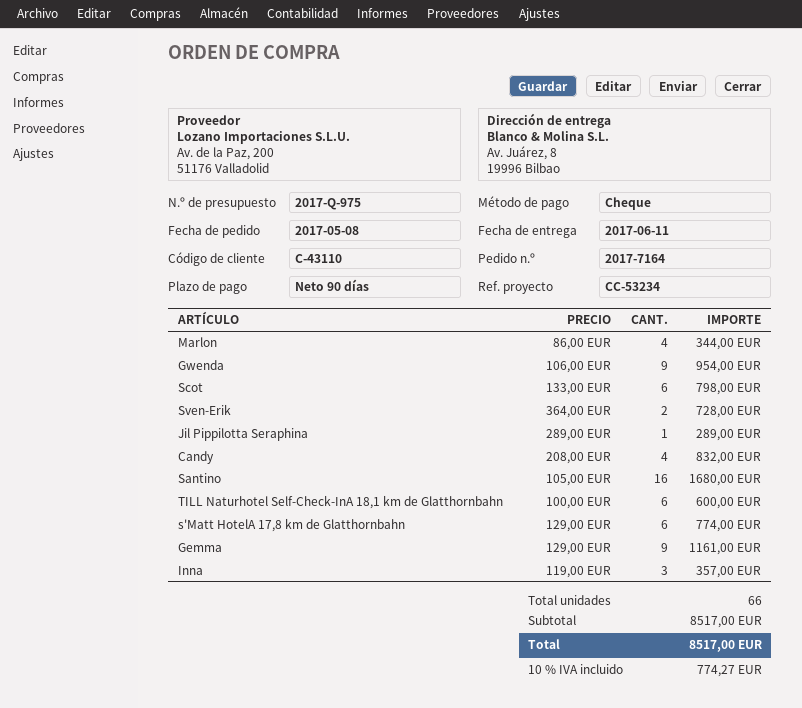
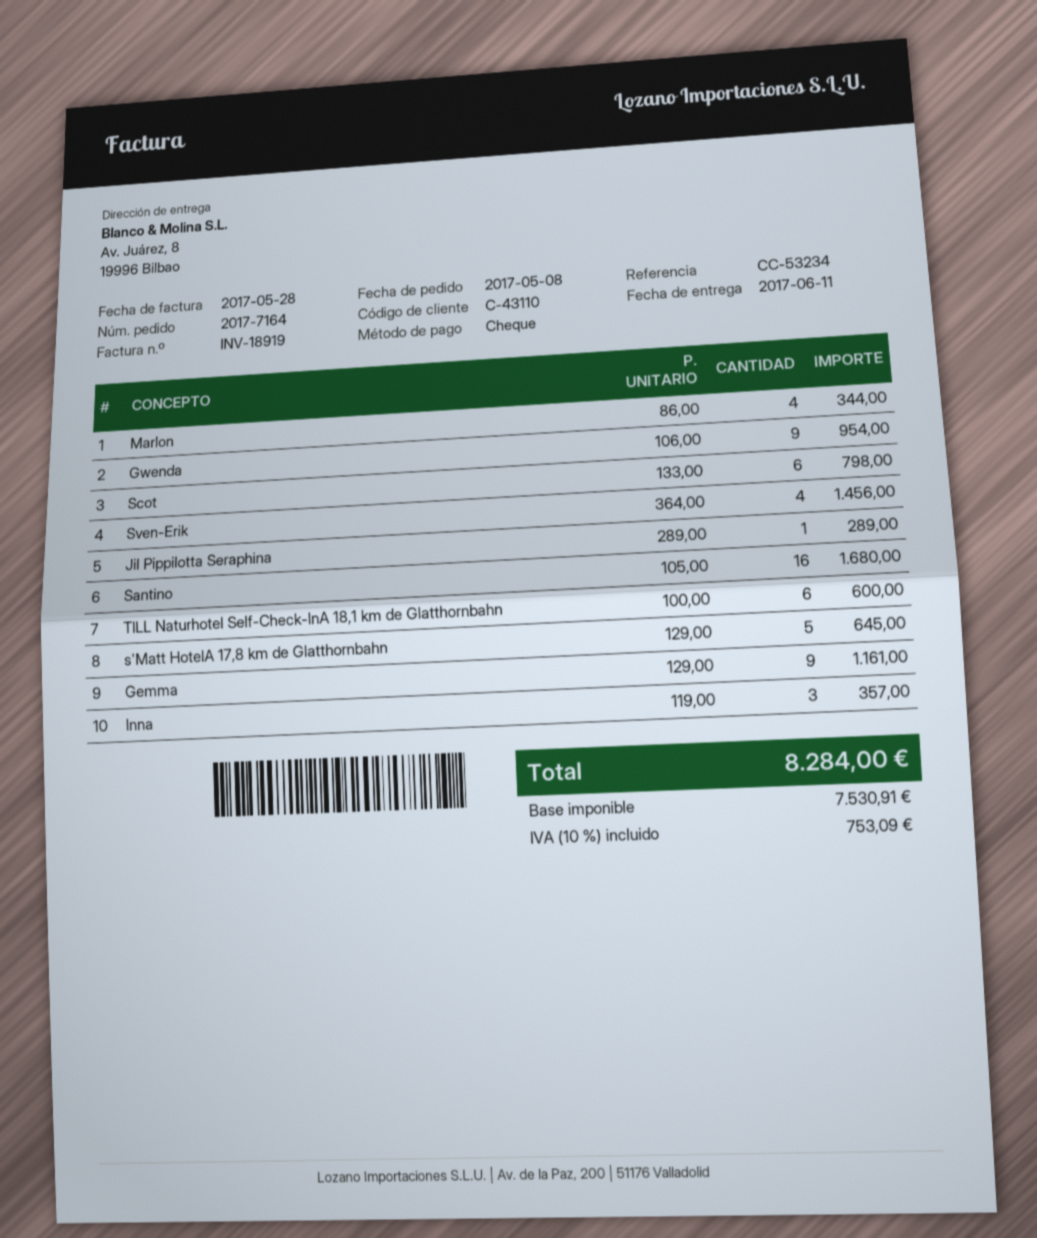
Sven-Erik: 2 x 364.00 = 728.00 -> 4 x 364.00 = 1456.00
Candy: 4 x 208.00 = 832.00 -> none
s'Matt HotelA 17,8 km de Glatthornbahn: 6 x 129.00 = 774.00 -> 5 x 129.00 = 645.00
tax: 10% = 774.27 -> 10% = 753.09
total: 8517.00 -> 8284.00

